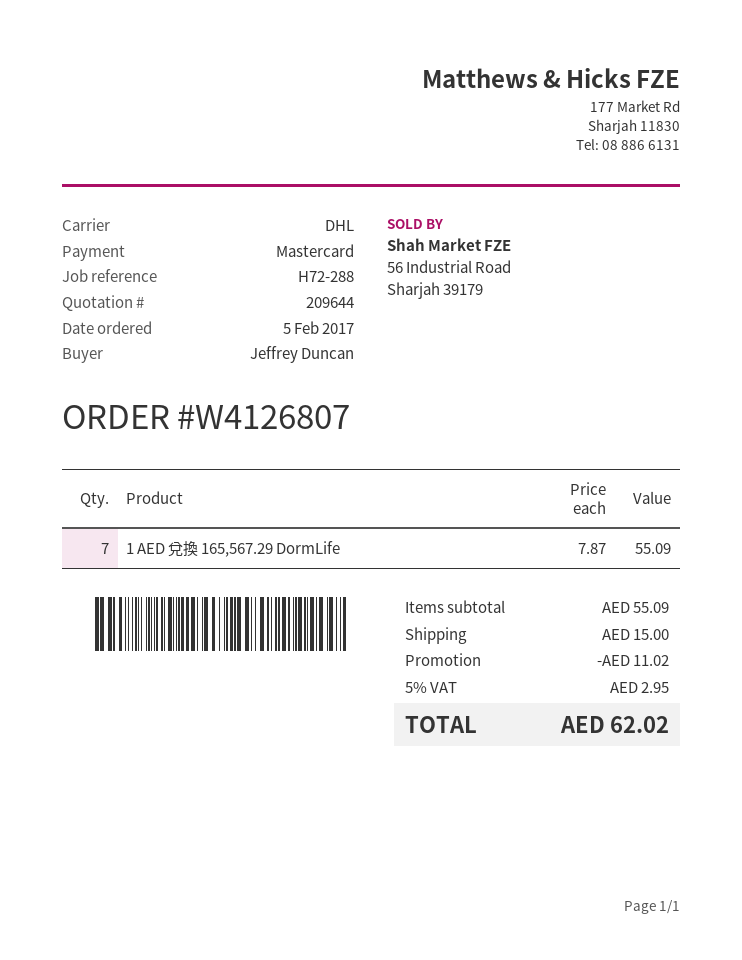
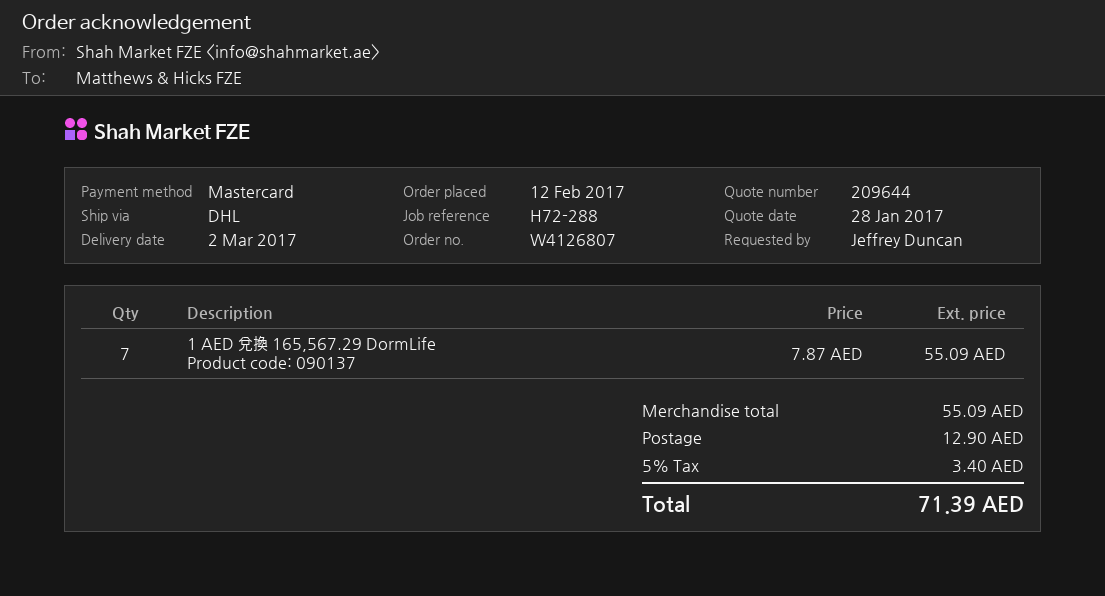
order date: 2017-02-05 -> 2017-02-12
discount: 11.02 -> none
shipping: 15.00 -> 12.90
tax: 5% = 2.95 -> 5% = 3.40
total: 62.02 -> 71.39

